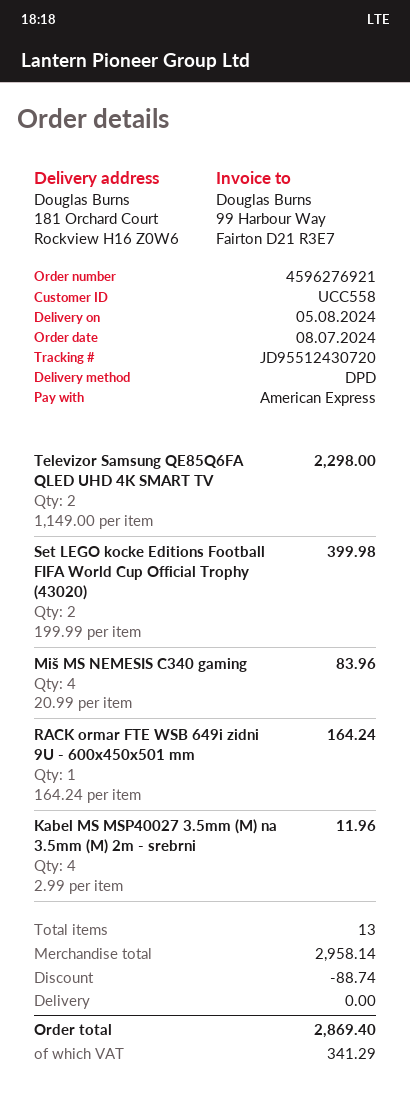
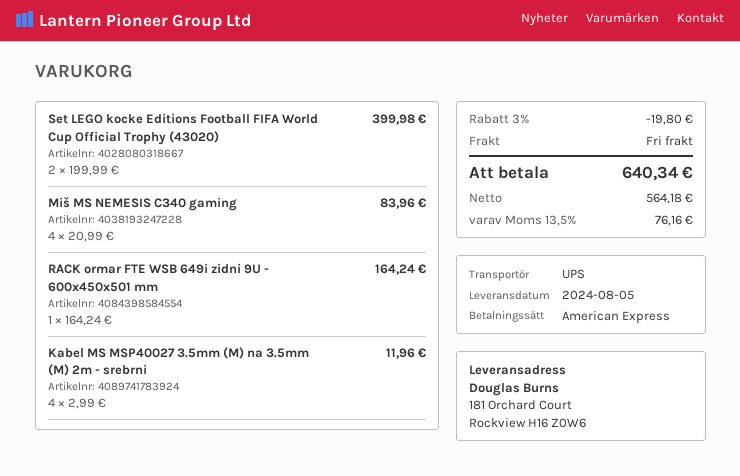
shipping method: DPD -> UPS
Televizor Samsung QE85Q6FA QLED UHD 4K SMART TV: 2 x 1149.00 = 2298.00 -> none
discount: 88.74 -> 19.80
tax: 341.29 -> 76.16
total: 2869.40 -> 640.34

